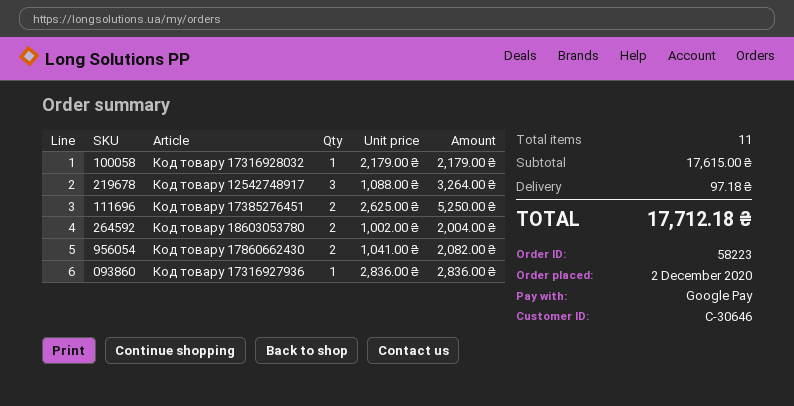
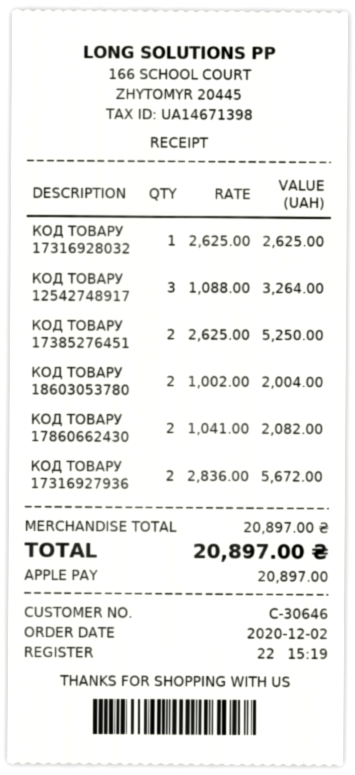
payment method: Google Pay -> Apple Pay
Код товару 17316928032: 1 x 2179.00 = 2179.00 -> 1 x 2625.00 = 2625.00
Код товару 17316927936: 1 x 2836.00 = 2836.00 -> 2 x 2836.00 = 5672.00
subtotal: 17615.00 -> 20897.00
shipping: 97.18 -> none
total: 17712.18 -> 20897.00

